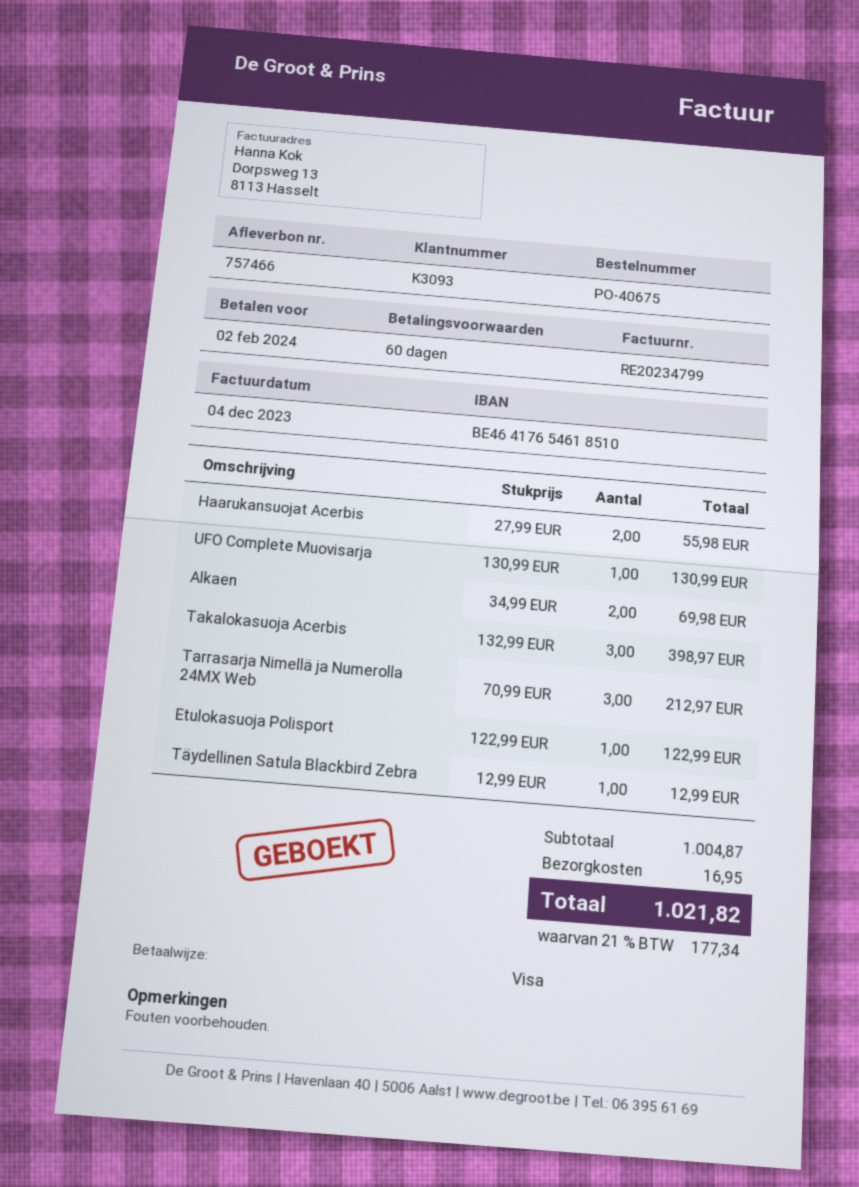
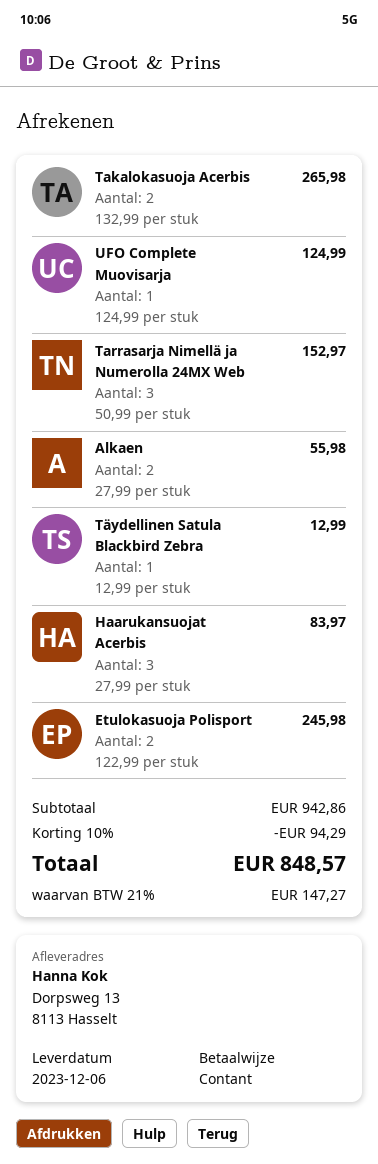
payment method: Visa -> cash
Haarukansuojat Acerbis: 2 x 27.99 = 55.98 -> 3 x 27.99 = 83.97
UFO Complete Muovisarja: 1 x 130.99 = 130.99 -> 1 x 124.99 = 124.99
Alkaen: 2 x 34.99 = 69.98 -> 2 x 27.99 = 55.98
Takalokasuoja Acerbis: 3 x 132.99 = 398.97 -> 2 x 132.99 = 265.98
Tarrasarja Nimellä ja Numerolla 24MX Web: 3 x 70.99 = 212.97 -> 3 x 50.99 = 152.97
Etulokasuoja Polisport: 1 x 122.99 = 122.99 -> 2 x 122.99 = 245.98
subtotal: 1004.87 -> 942.86
discount: none -> 10% = 94.29
shipping: 16.95 -> none
tax: 21% = 177.34 -> 21% = 147.27
total: 1021.82 -> 848.57

